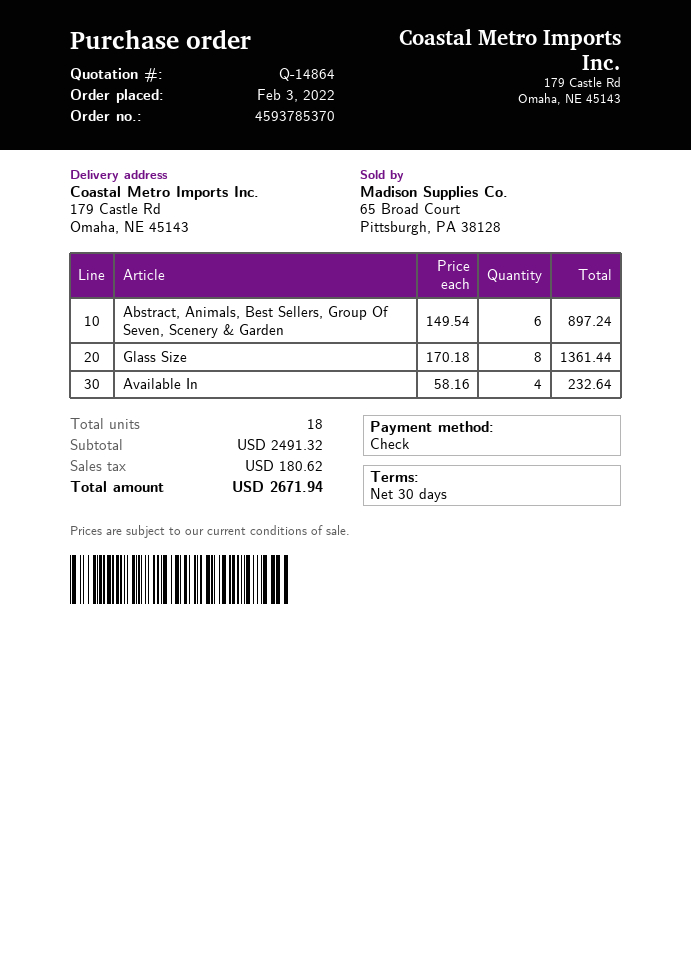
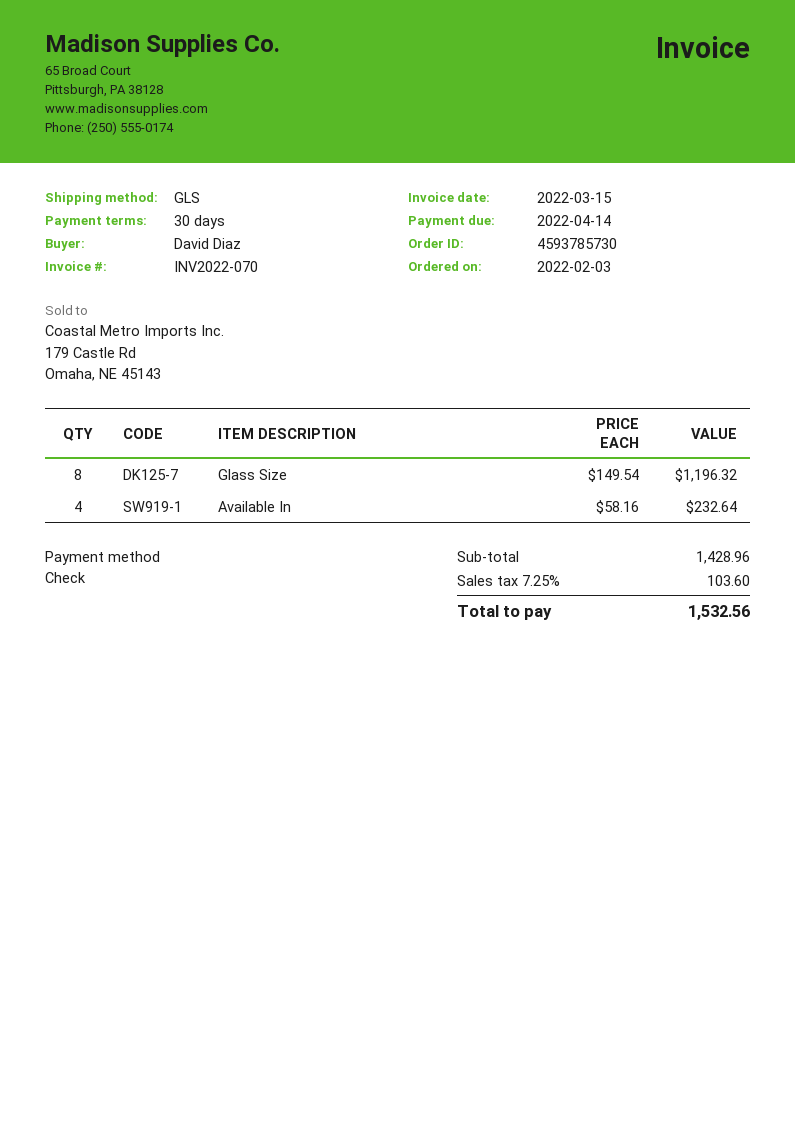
order number: 4593785370 -> 4593785730
Abstract, Animals, Best Sellers, Group Of Seven, Scenery & Garden: 6 x 149.54 = 897.24 -> none
Glass Size: 8 x 170.18 = 1361.44 -> 8 x 149.54 = 1196.32
subtotal: 2491.32 -> 1428.96
tax: 180.62 -> 103.60
total: 2671.94 -> 1532.56

